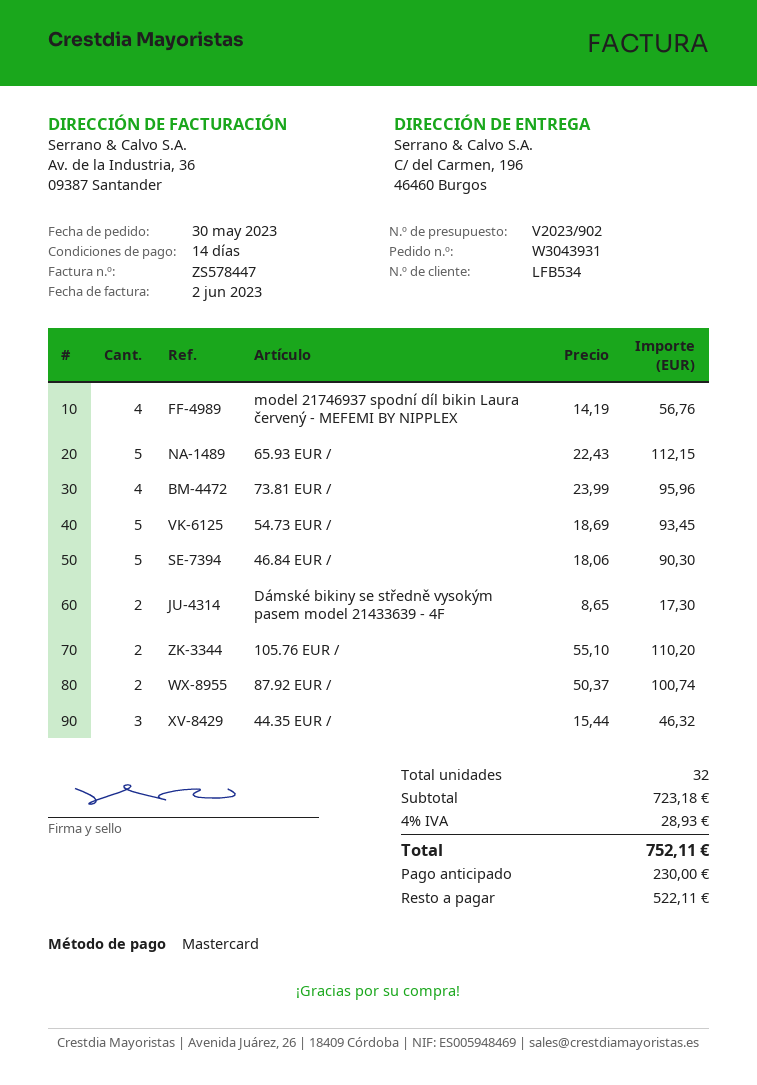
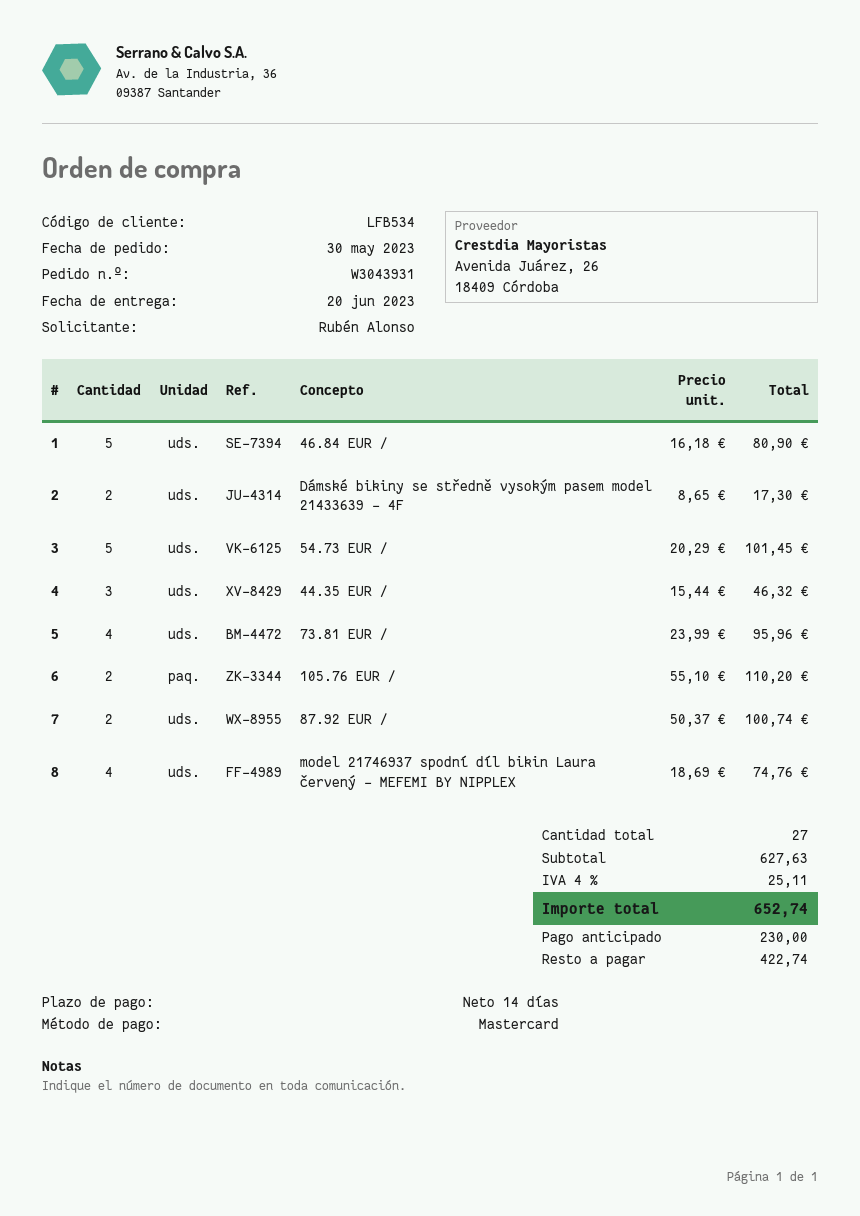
model 21746937 spodní díl bikin Laura červený - MEFEMI BY NIPPLEX: 4 x 14.19 = 56.76 -> 4 x 18.69 = 74.76
65.93 EUR /: 5 x 22.43 = 112.15 -> none
54.73 EUR /: 5 x 18.69 = 93.45 -> 5 x 20.29 = 101.45
46.84 EUR /: 5 x 18.06 = 90.30 -> 5 x 16.18 = 80.90
total quantity: 32 -> 27
subtotal: 723.18 -> 627.63
tax: 4% = 28.93 -> 4% = 25.11
total: 752.11 -> 652.74
balance: 522.11 -> 422.74

